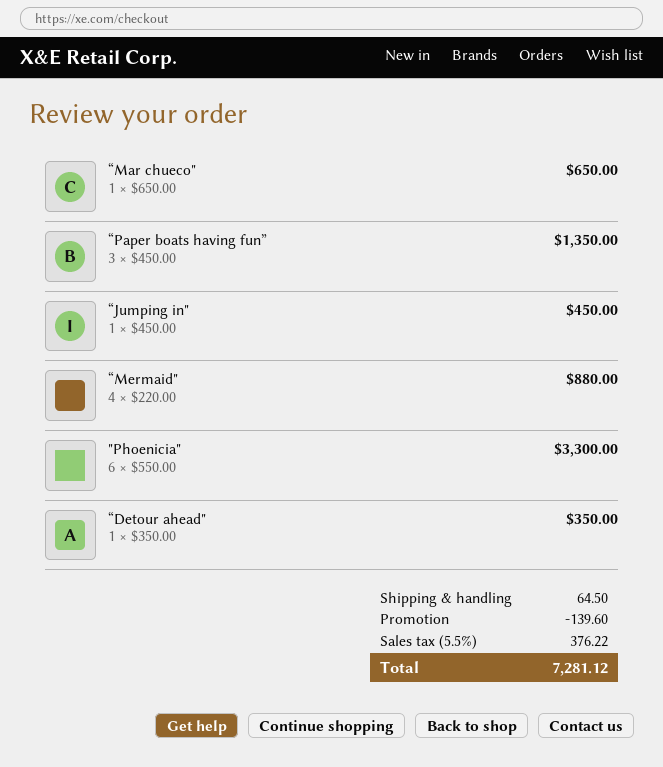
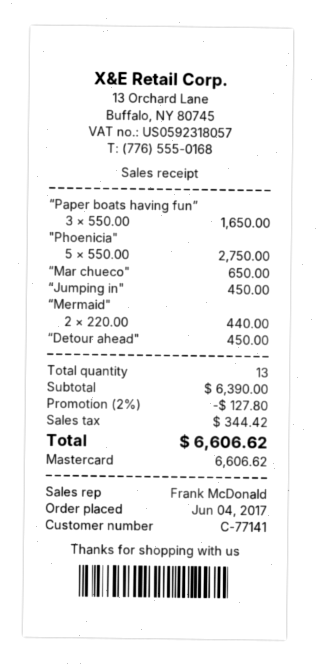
“Paper boats having fun”: 3 x 450.00 = 1350.00 -> 3 x 550.00 = 1650.00
“Mermaid": 4 x 220.00 = 880.00 -> 2 x 220.00 = 440.00
"Phoenicia": 6 x 550.00 = 3300.00 -> 5 x 550.00 = 2750.00
“Detour ahead": 1 x 350.00 = 350.00 -> 1 x 450.00 = 450.00
discount: 139.60 -> 127.80
shipping: 64.50 -> none
tax: 376.22 -> 344.42
total: 7281.12 -> 6606.62

